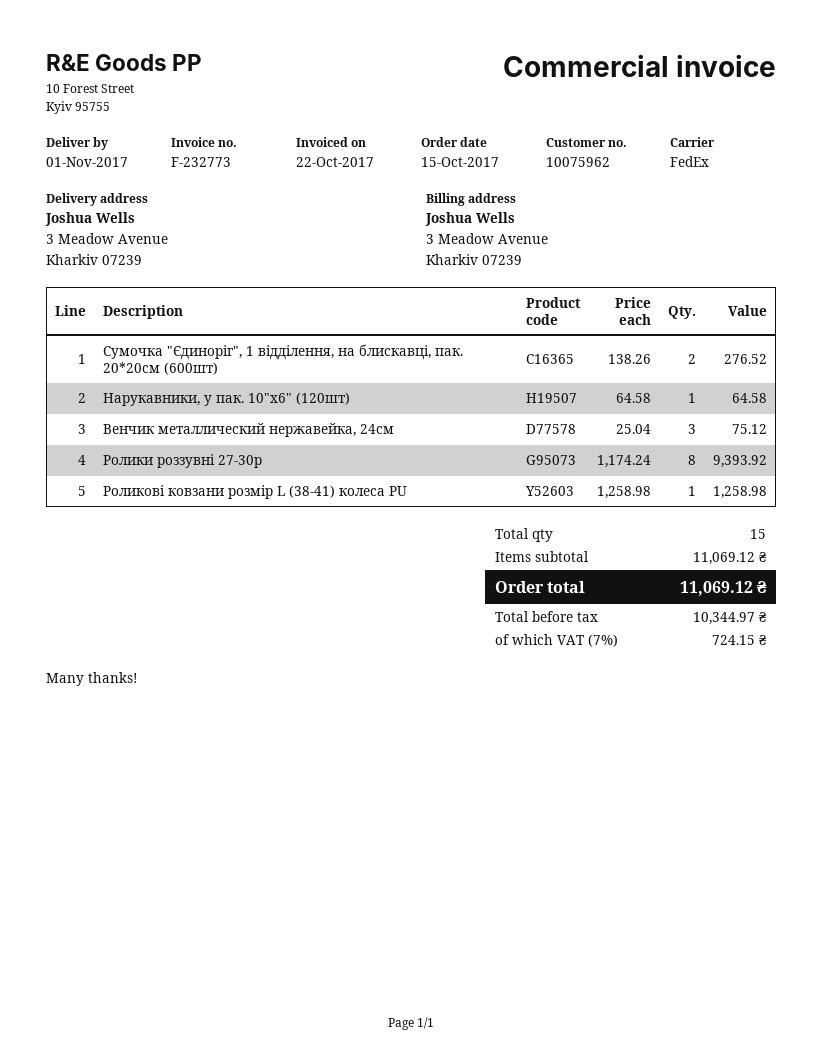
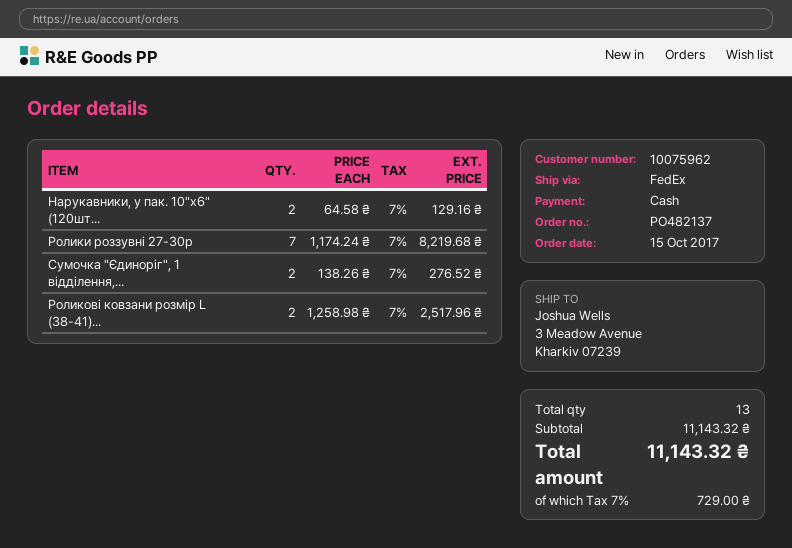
Нарукавники, у пак. 10"х6" (120шт): 1 x 64.58 = 64.58 -> 2 x 64.58 = 129.16
Венчик металлический нержавейка, 24см: 3 x 25.04 = 75.12 -> none
Ролики роззувні 27-30р: 8 x 1174.24 = 9393.92 -> 7 x 1174.24 = 8219.68
Роликові ковзани розмір L (38-41) колеса PU: 1 x 1258.98 = 1258.98 -> 2 x 1258.98 = 2517.96
total quantity: 15 -> 13
subtotal: 11069.12 -> 11143.32
tax: 7% = 724.15 -> 7% = 729.00
total: 11069.12 -> 11143.32

